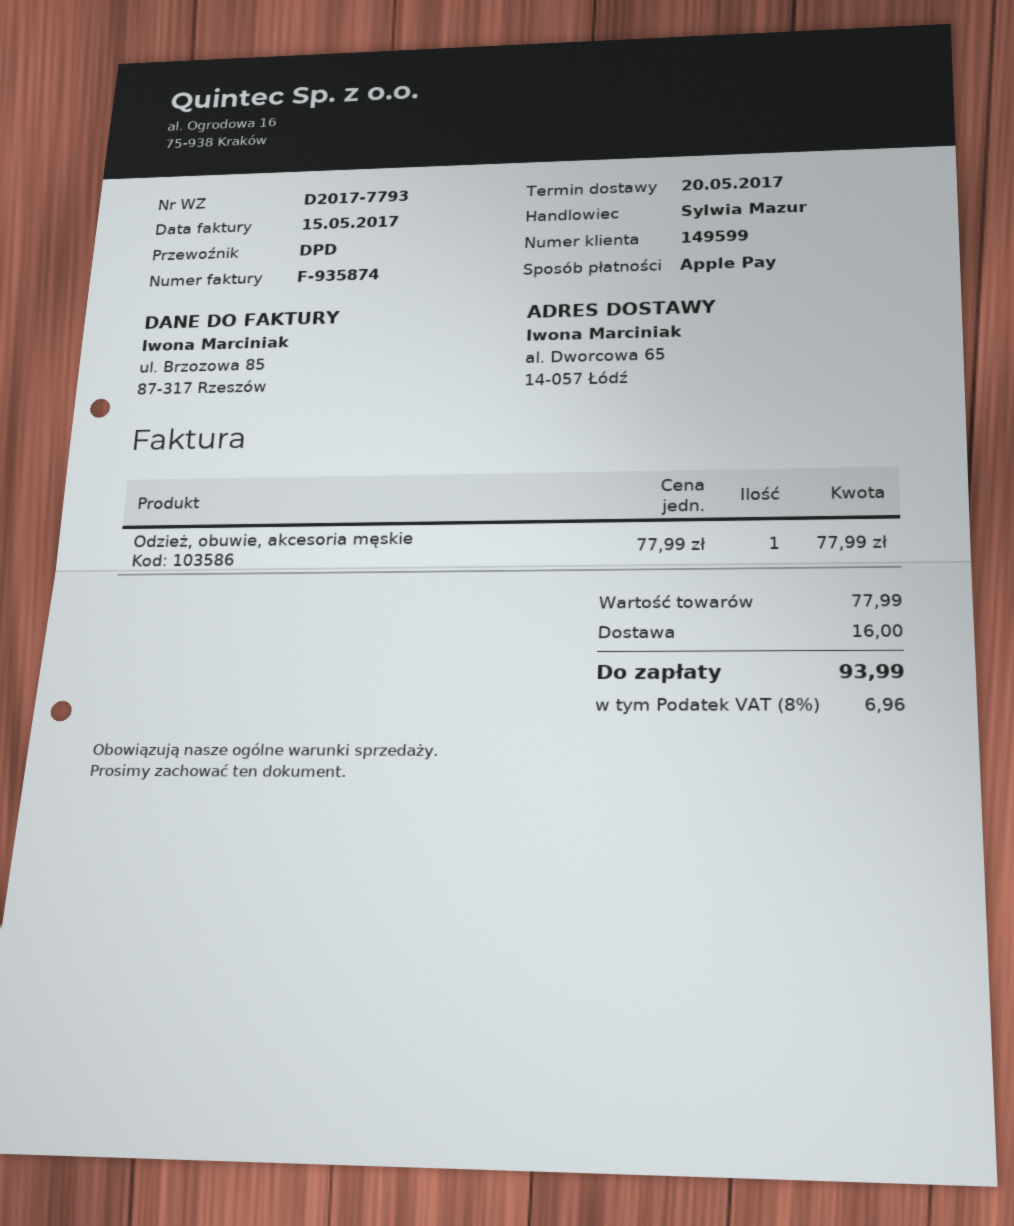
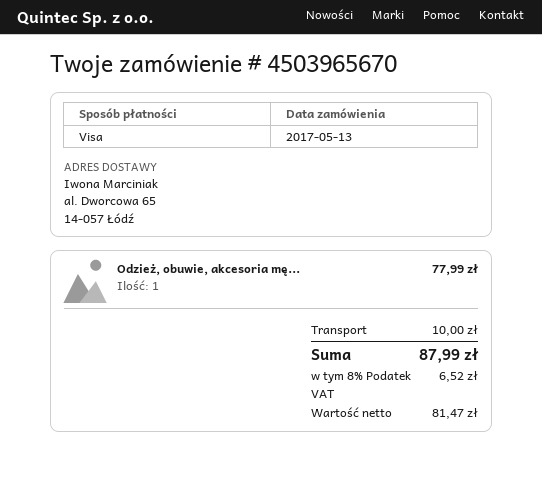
payment method: Apple Pay -> Visa
shipping: 16.00 -> 10.00
tax: 8% = 6.96 -> 8% = 6.52
total: 93.99 -> 87.99

